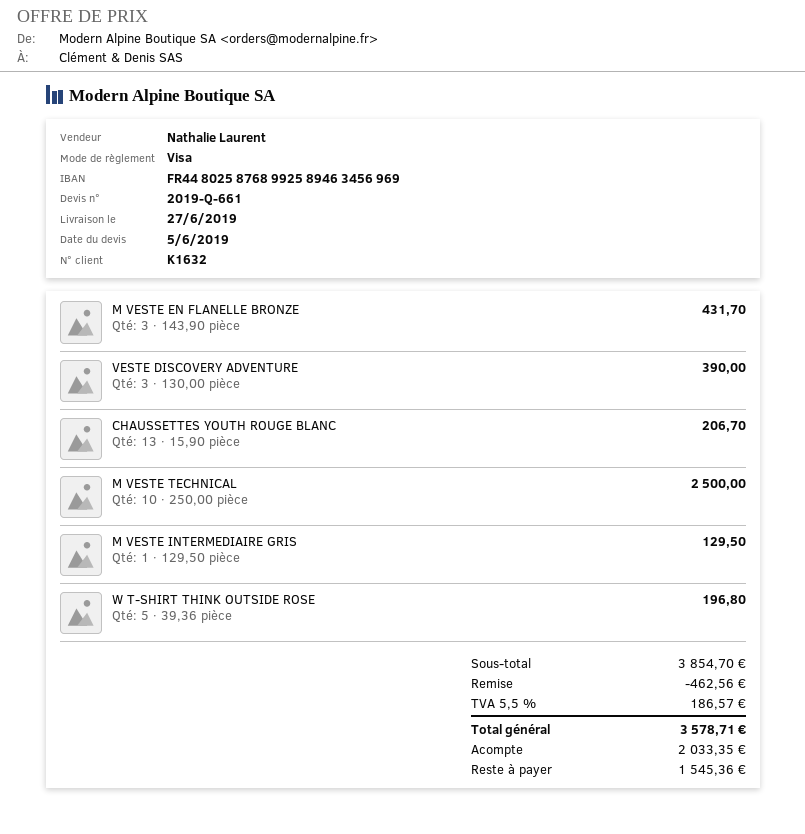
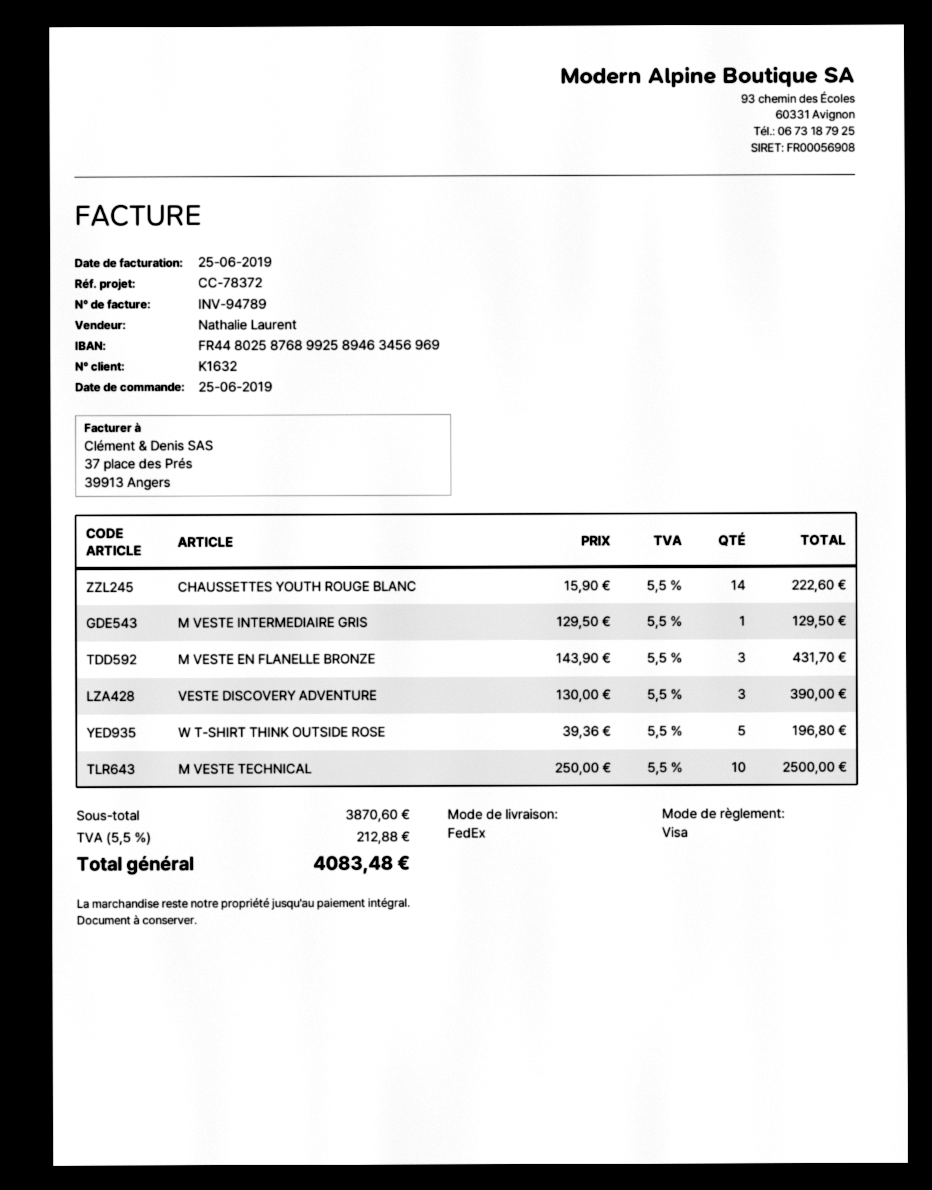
CHAUSSETTES YOUTH ROUGE BLANC: 13 x 15.90 = 206.70 -> 14 x 15.90 = 222.60
subtotal: 3854.70 -> 3870.60
discount: 462.56 -> none
tax: 5.5% = 186.57 -> 5.5% = 212.88
total: 3578.71 -> 4083.48

